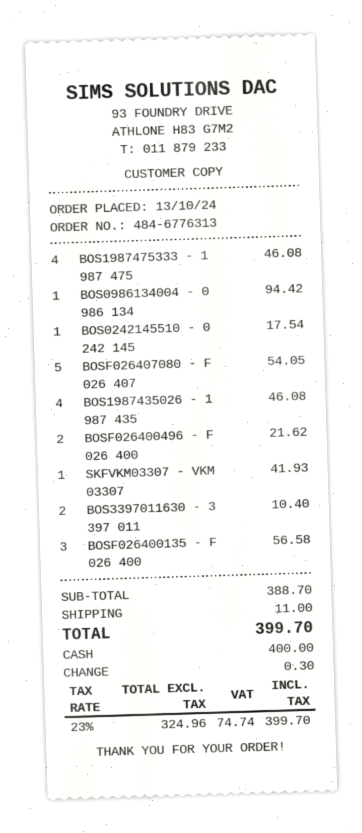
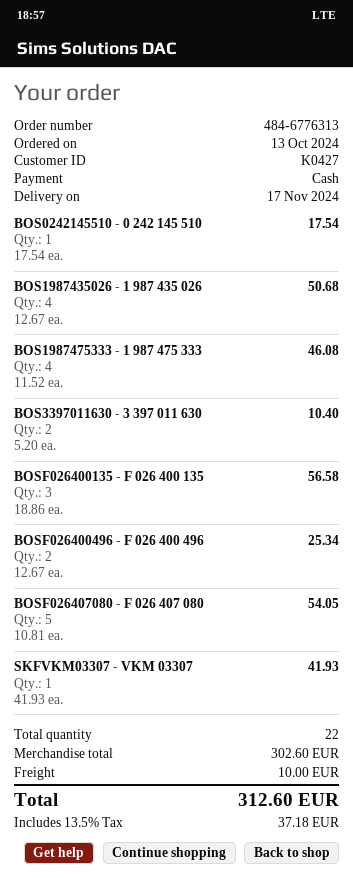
BOS0986134004 - 0 986 134: 1 for 94.42 -> none
BOS1987435026 - 1 987 435: 4 for 46.08 -> 4 for 50.68
BOSF026400496 - F 026 400: 2 for 21.62 -> 2 for 25.34
subtotal: 388.70 -> 302.60
shipping: 11.00 -> 10.00
tax: 23% = 74.74 -> 13.5% = 37.18
total: 399.70 -> 312.60

